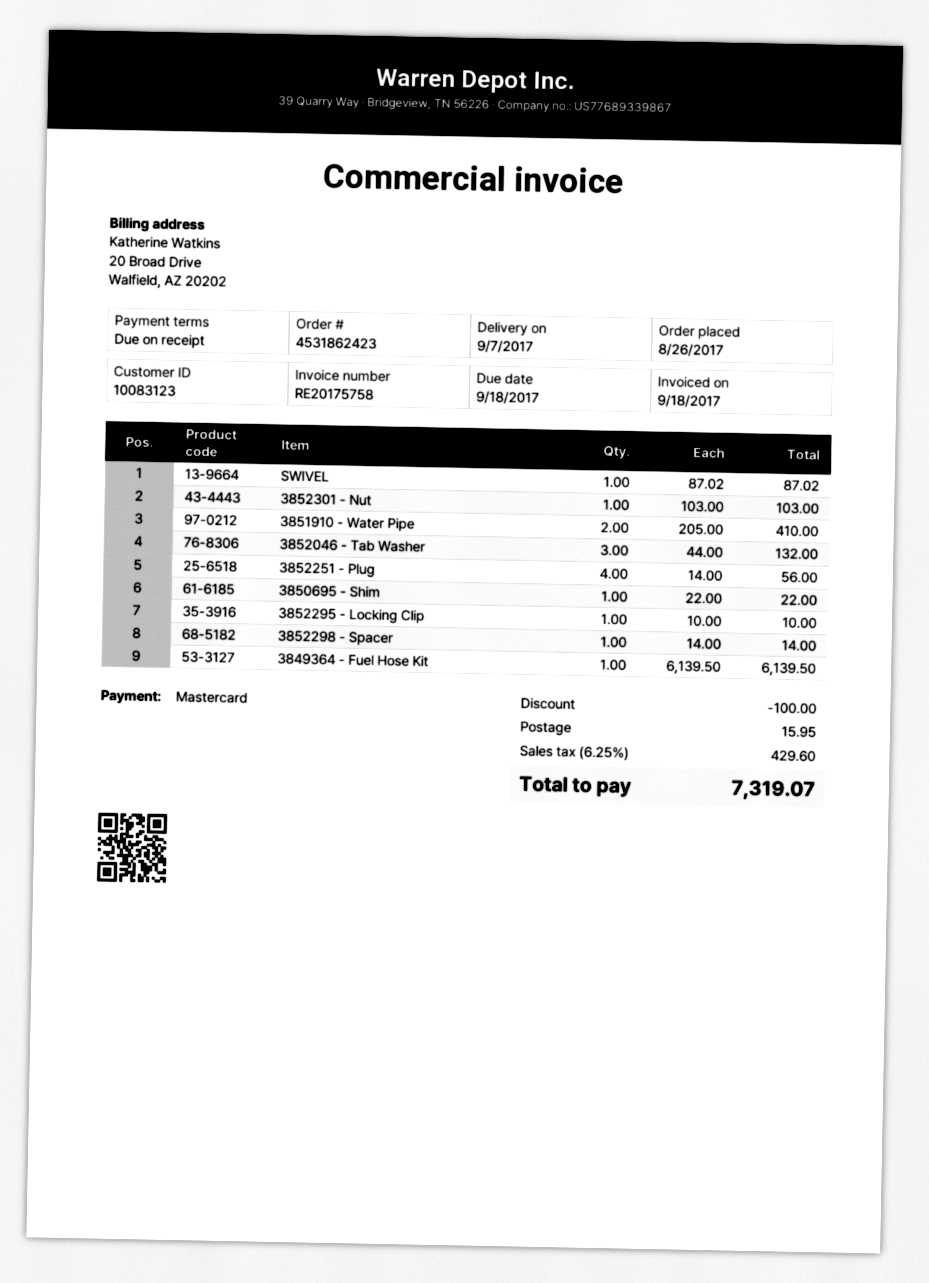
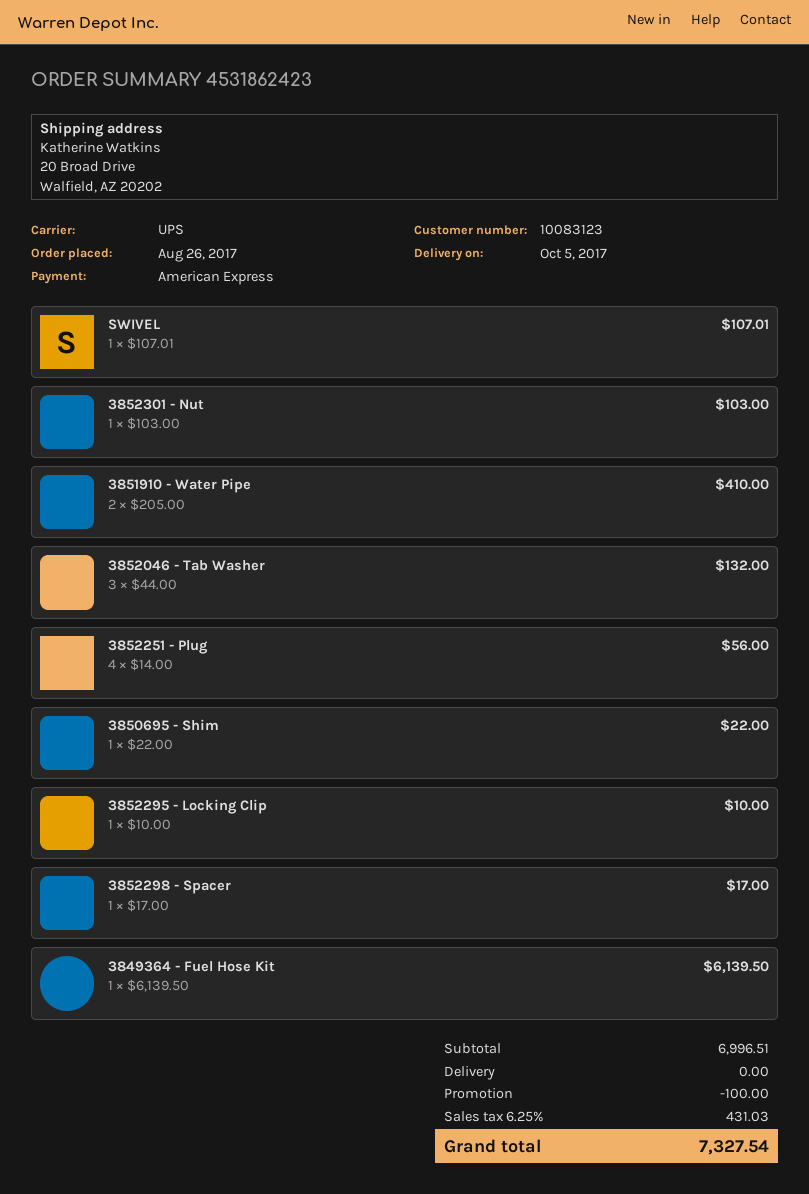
delivery date: 2017-09-07 -> 2017-10-05
payment method: Mastercard -> American Express
SWIVEL: 1 x 87.02 = 87.02 -> 1 x 107.01 = 107.01
3852298 - Spacer: 1 x 14.00 = 14.00 -> 1 x 17.00 = 17.00
shipping: 15.95 -> 0.00
tax: 6.25% = 429.60 -> 6.25% = 431.03
total: 7319.07 -> 7327.54

